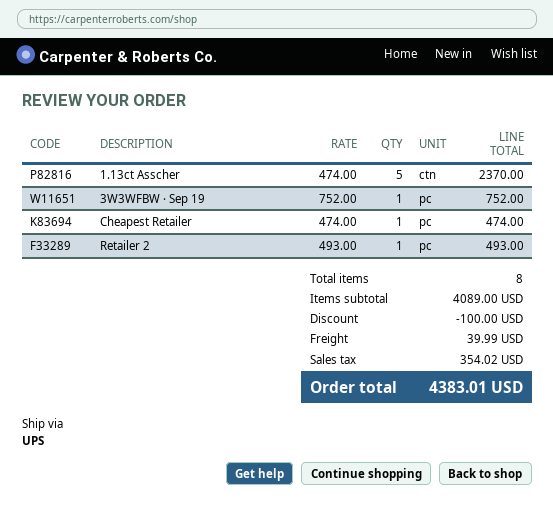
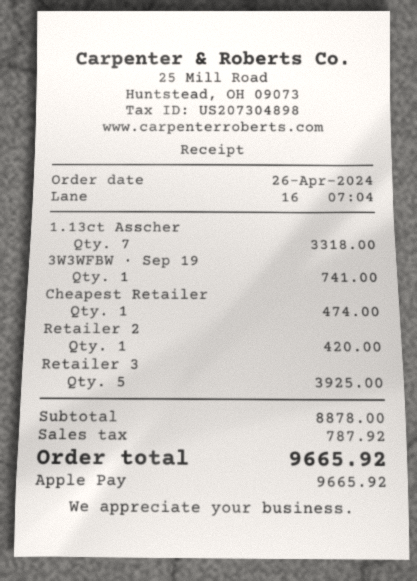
1.13ct Asscher: 5 for 2370.00 -> 7 for 3318.00
3W3WFBW · Sep 19: 1 for 752.00 -> 1 for 741.00
Retailer 2: 1 for 493.00 -> 1 for 420.00
Retailer 3: none -> 5 for 3925.00
subtotal: 4089.00 -> 8878.00
discount: 100.00 -> none
shipping: 39.99 -> none
tax: 354.02 -> 787.92
total: 4383.01 -> 9665.92

